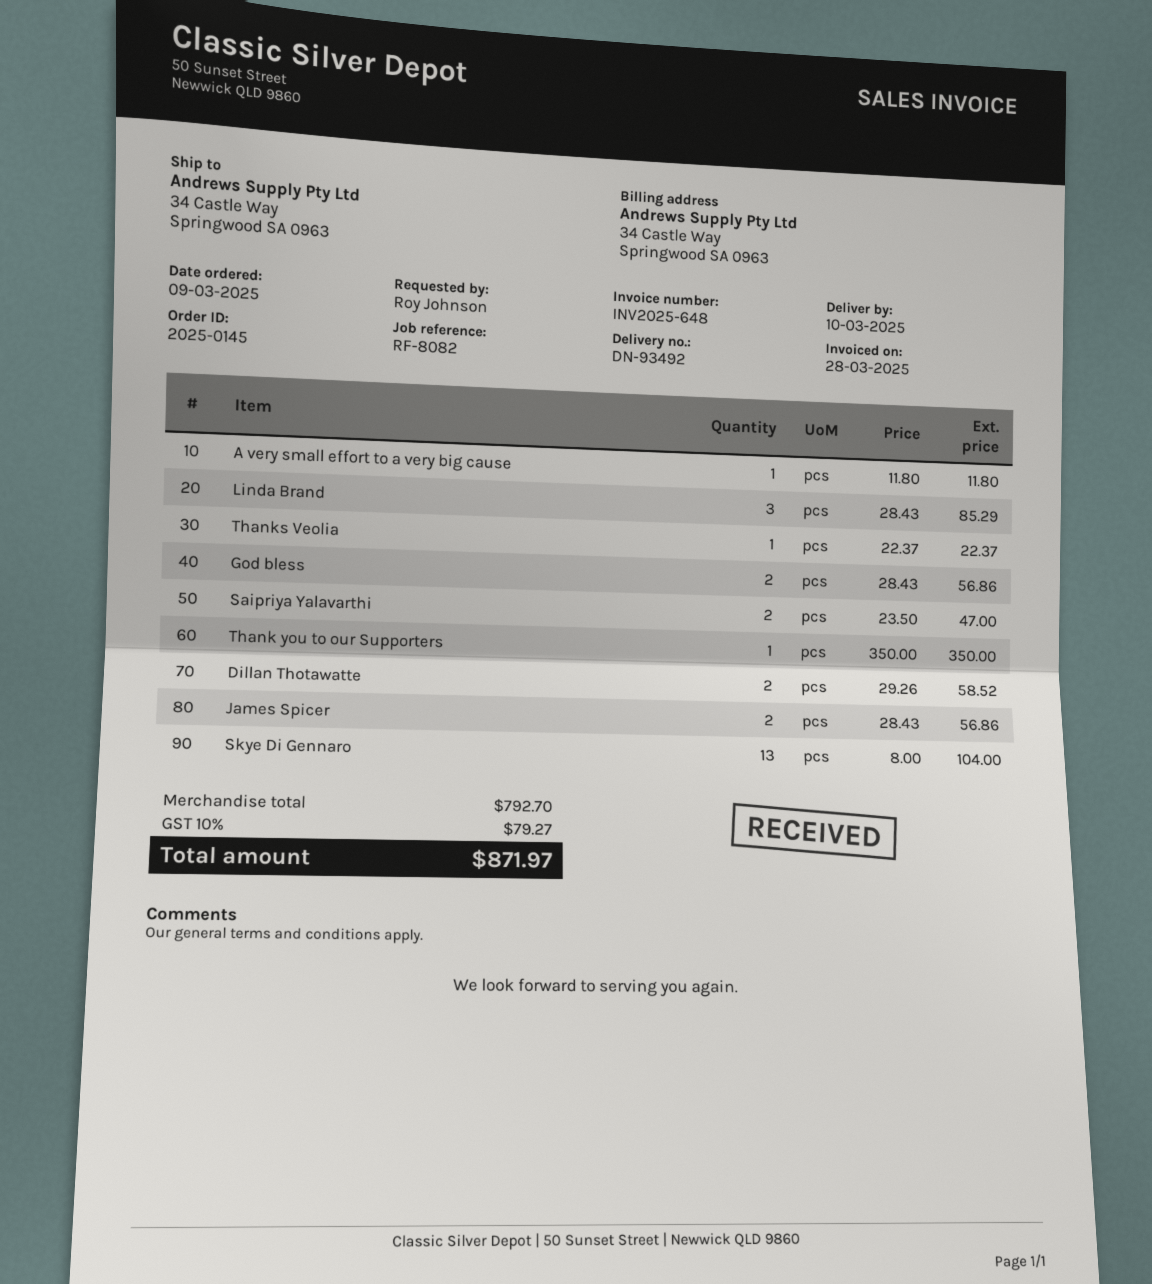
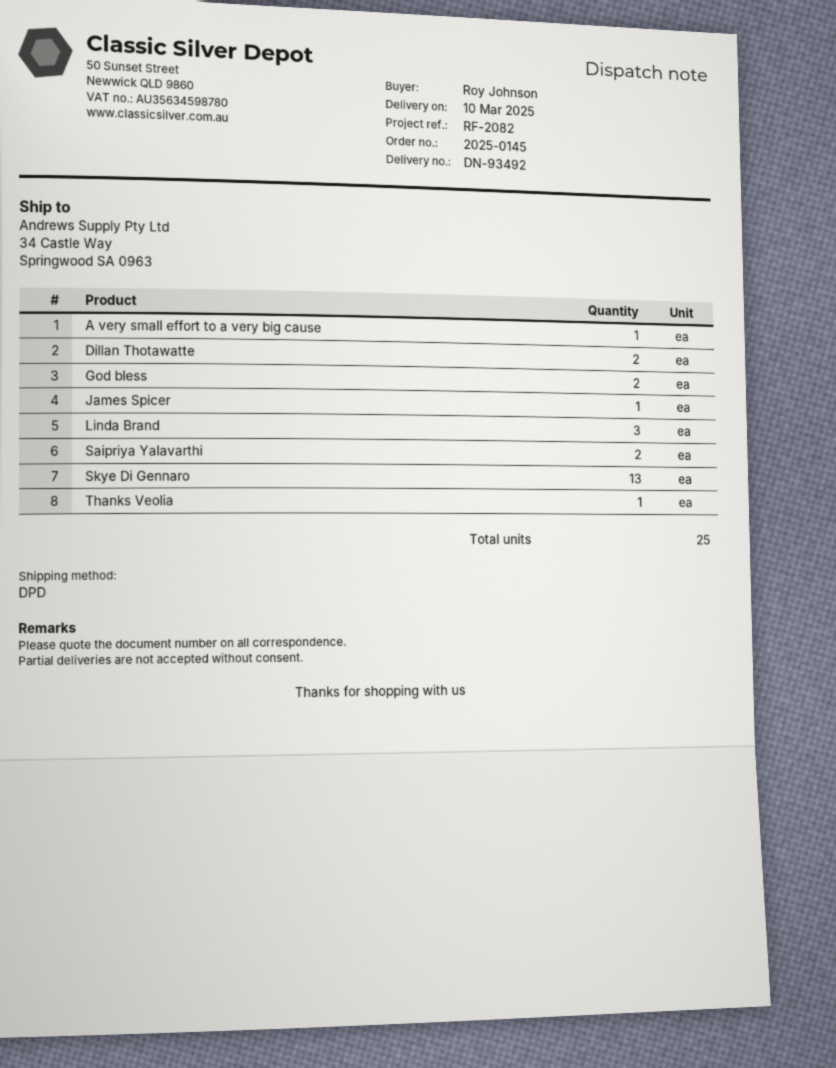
reference: RF-8082 -> RF-2082
Thank you to our Supporters: 1 -> none
James Spicer: 2 -> 1

